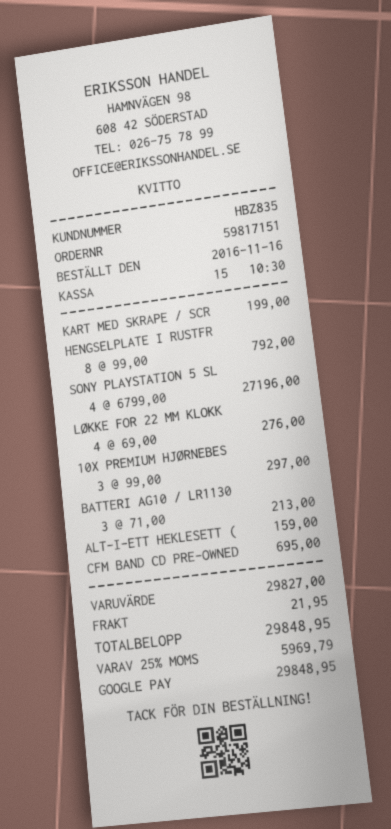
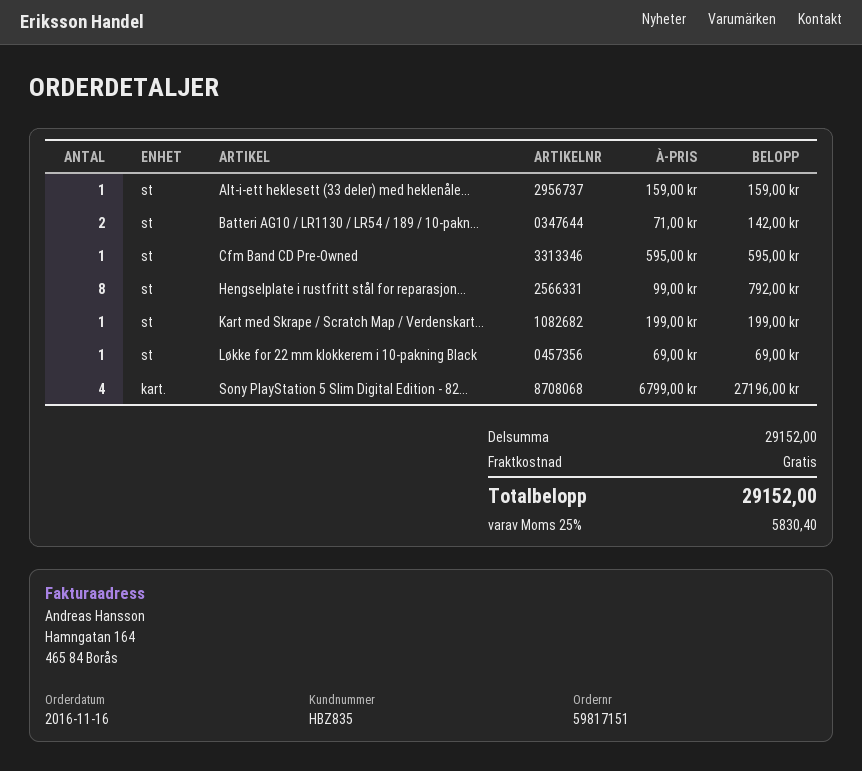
LØKKE FOR 22 MM KLOKK: 4 x 69.00 = 276.00 -> 1 x 69.00 = 69.00
10X PREMIUM HJØRNEBES: 3 x 99.00 = 297.00 -> none
BATTERI AG10 / LR1130: 3 x 71.00 = 213.00 -> 2 x 71.00 = 142.00
CFM BAND CD PRE-OWNED: 1 x 695.00 = 695.00 -> 1 x 595.00 = 595.00
subtotal: 29827.00 -> 29152.00
shipping: 21.95 -> 0.00
tax: 25% = 5969.79 -> 25% = 5830.40
total: 29848.95 -> 29152.00

